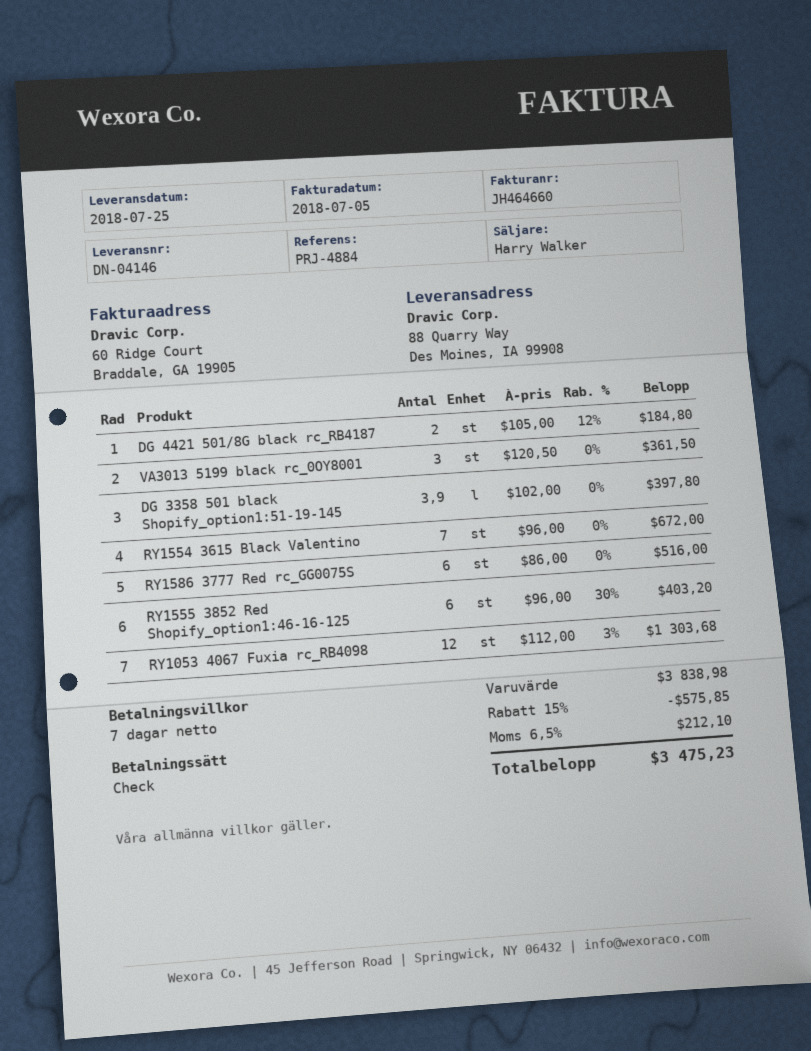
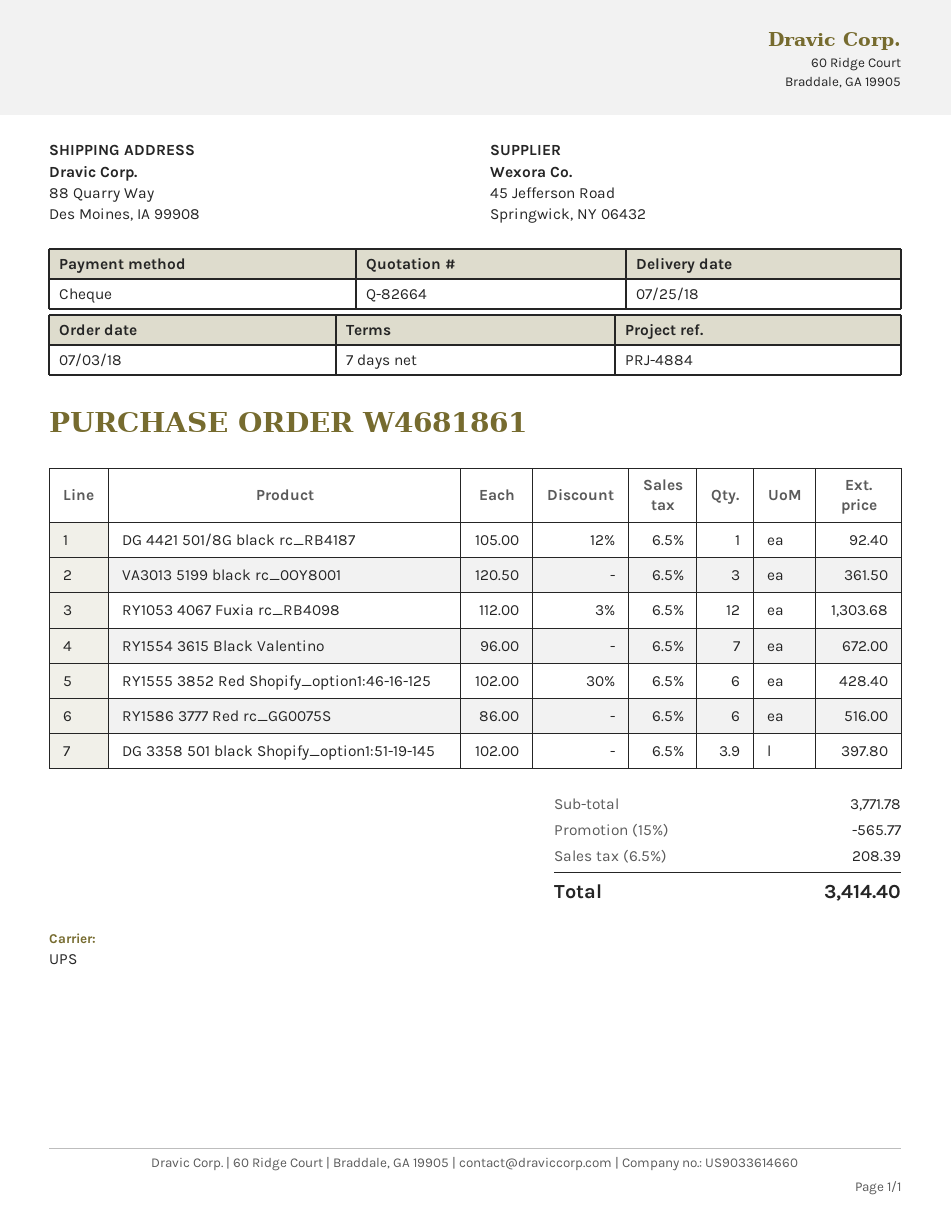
DG 4421 501/8G black rc_RB4187: 2 x 105.00 - 12% = 184.80 -> 1 x 105.00 - 12% = 92.40
RY1555 3852 Red Shopify_option1:46-16-125: 6 x 96.00 - 30% = 403.20 -> 6 x 102.00 - 30% = 428.40
subtotal: 3838.98 -> 3771.78
discount: 15% = 575.85 -> 15% = 565.77
tax: 6.5% = 212.10 -> 6.5% = 208.39
total: 3475.23 -> 3414.40

